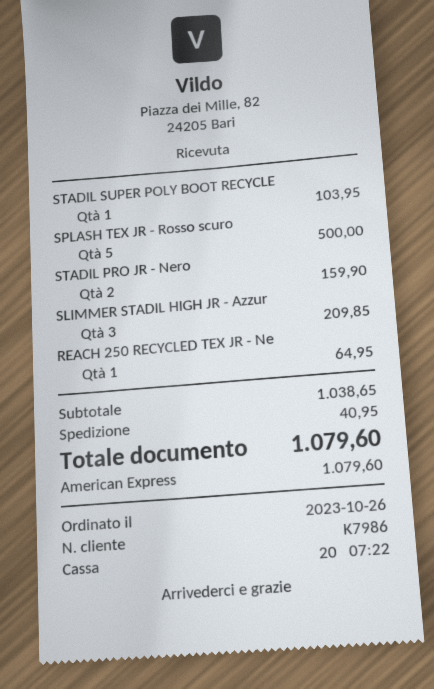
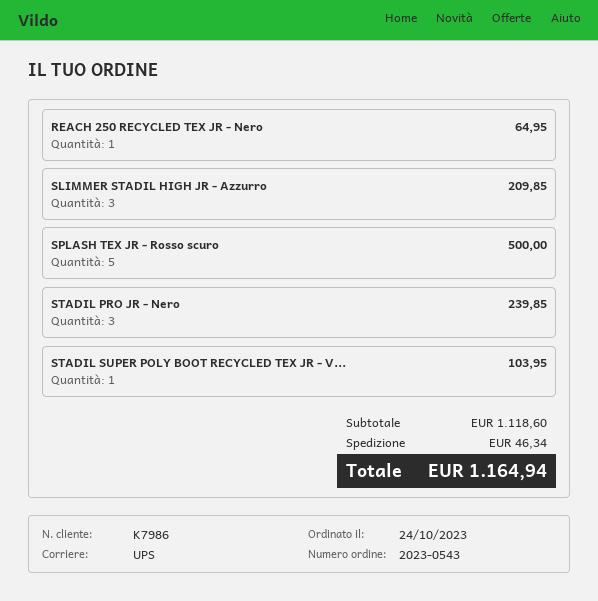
order date: 2023-10-26 -> 2023-10-24
STADIL PRO JR - Nero: 2 for 159.90 -> 3 for 239.85
subtotal: 1038.65 -> 1118.60
shipping: 40.95 -> 46.34
total: 1079.60 -> 1164.94

